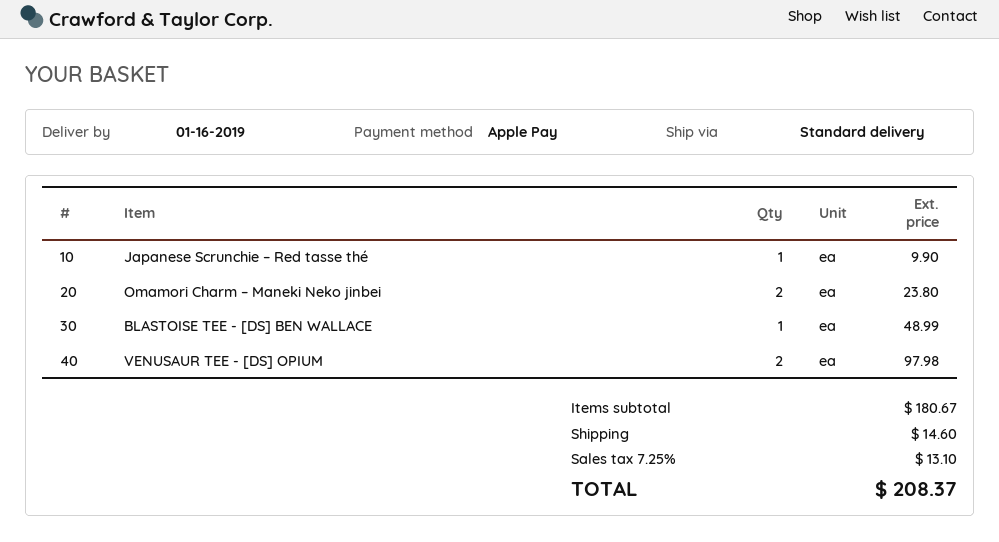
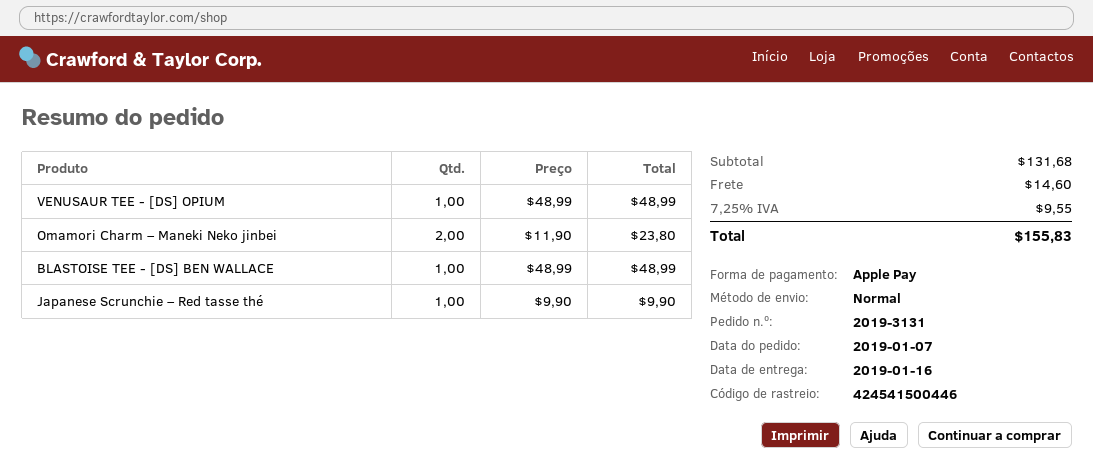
VENUSAUR TEE - [DS] OPIUM: 2 for 97.98 -> 1 for 48.99
subtotal: 180.67 -> 131.68
tax: 7.25% = 13.10 -> 7.25% = 9.55
total: 208.37 -> 155.83

